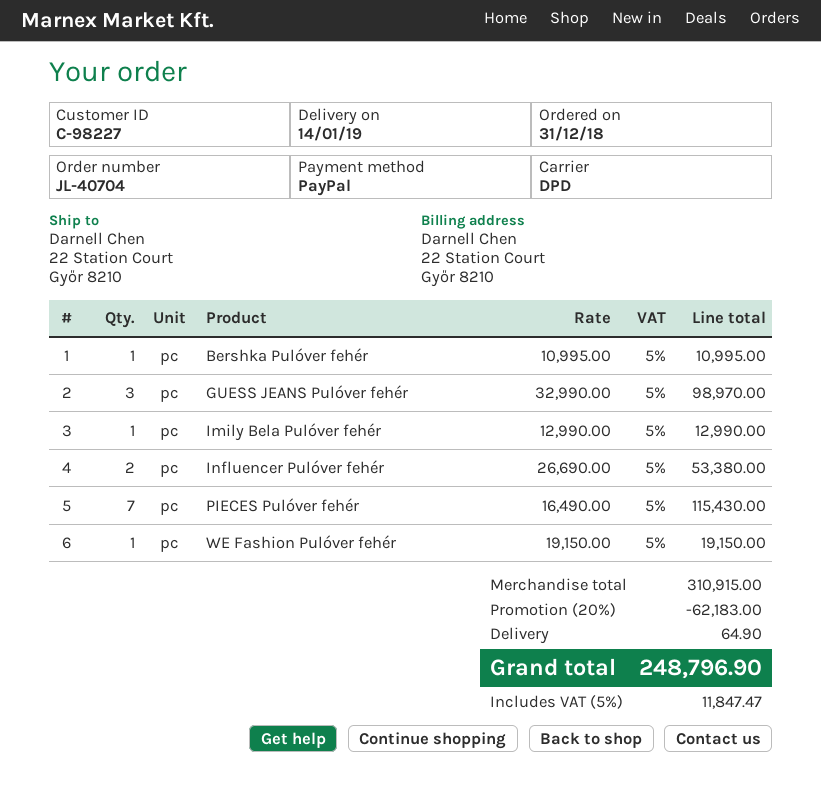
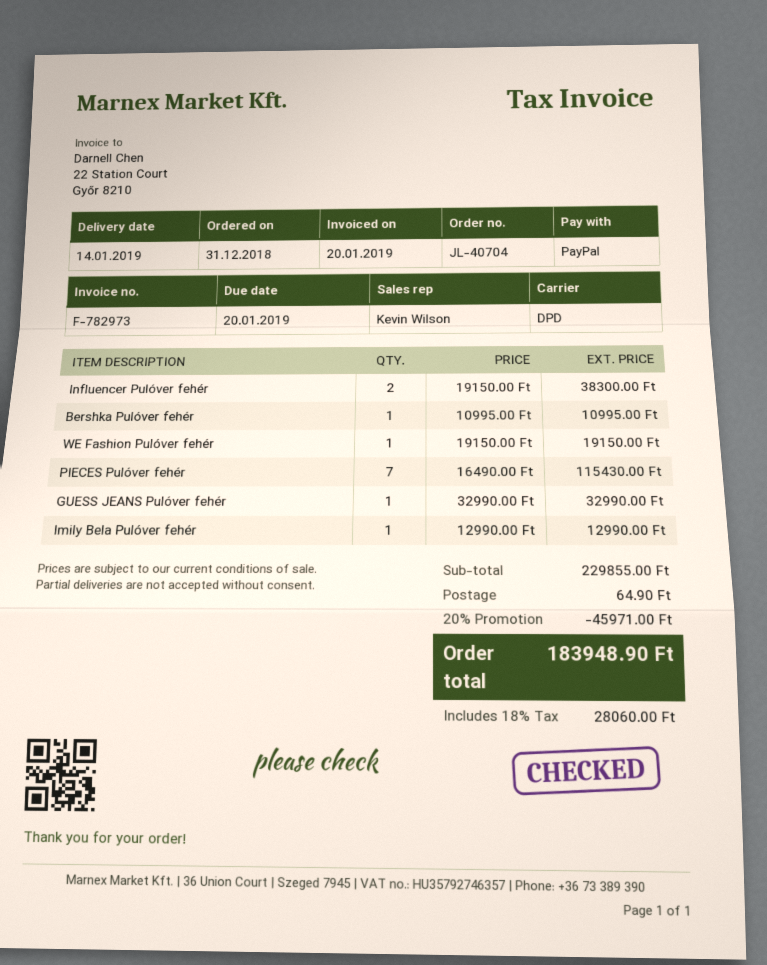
GUESS JEANS Pulóver fehér: 3 x 32990.00 = 98970.00 -> 1 x 32990.00 = 32990.00
Influencer Pulóver fehér: 2 x 26690.00 = 53380.00 -> 2 x 19150.00 = 38300.00
subtotal: 310915.00 -> 229855.00
discount: 20% = 62183.00 -> 20% = 45971.00
tax: 5% = 11847.47 -> 18% = 28060.00
total: 248796.90 -> 183948.90

